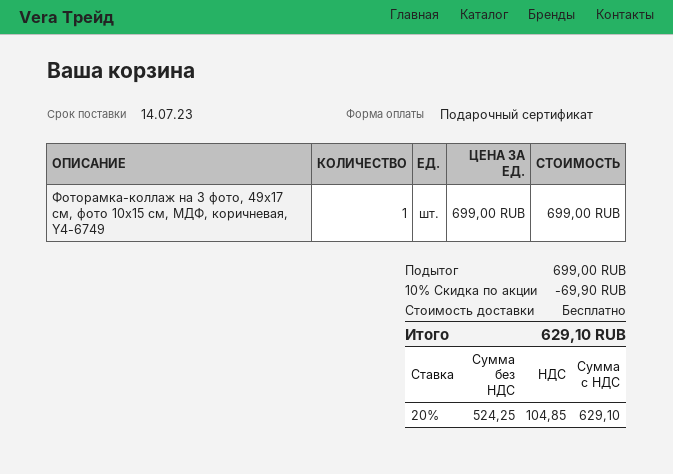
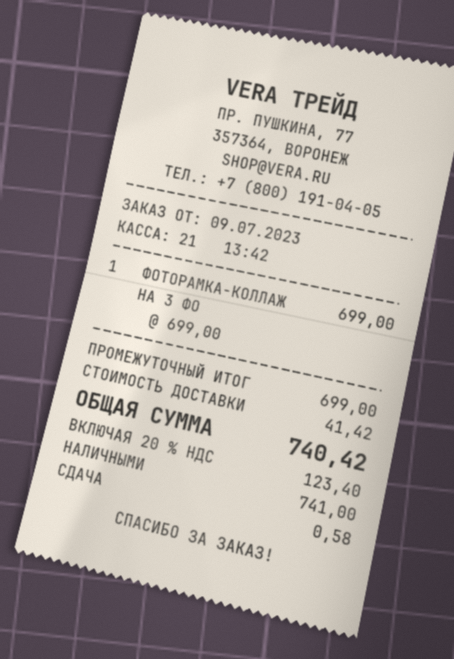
payment method: gift card -> cash
discount: 10% = 69.90 -> none
shipping: 0.00 -> 41.42
tax: 20% = 104.85 -> 20% = 123.40
total: 629.10 -> 740.42

